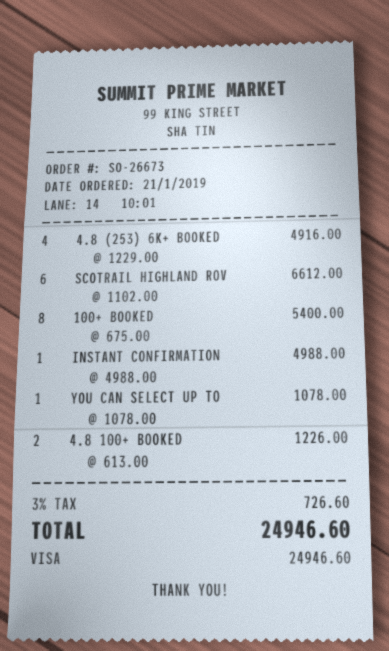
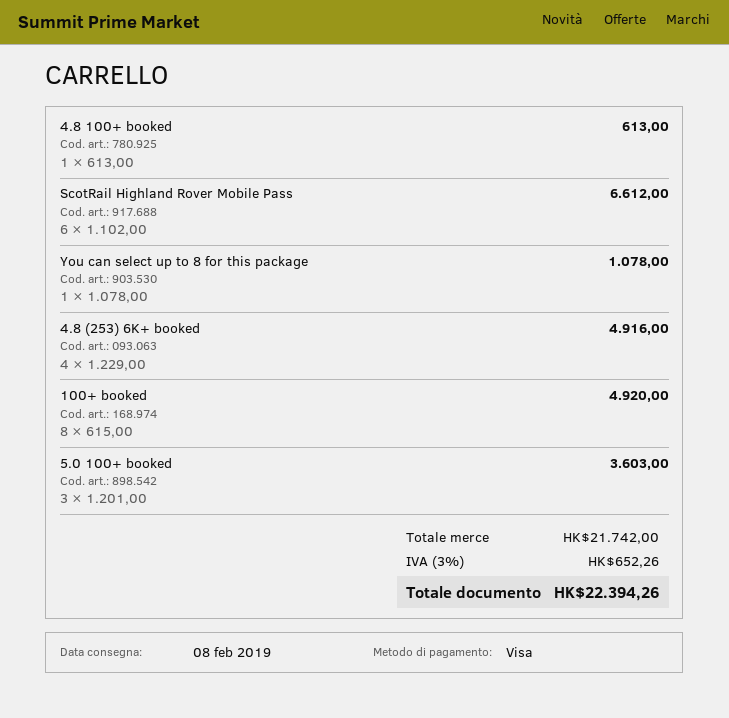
100+ BOOKED: 8 x 675.00 = 5400.00 -> 8 x 615.00 = 4920.00
INSTANT CONFIRMATION: 1 x 4988.00 = 4988.00 -> none
4.8 100+ BOOKED: 2 x 613.00 = 1226.00 -> 1 x 613.00 = 613.00
5.0 100+ booked: none -> 3 x 1201.00 = 3603.00
tax: 3% = 726.60 -> 3% = 652.26
total: 24946.60 -> 22394.26

